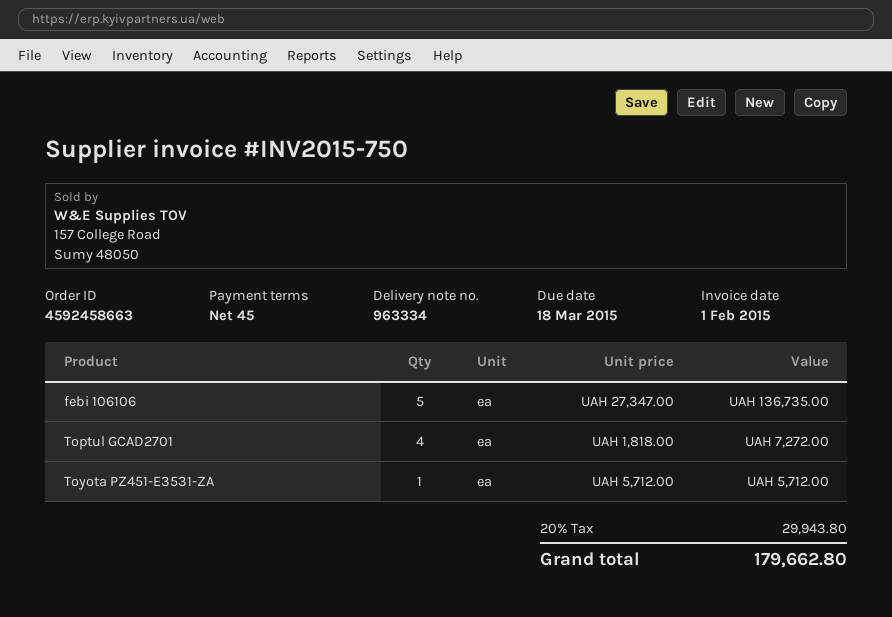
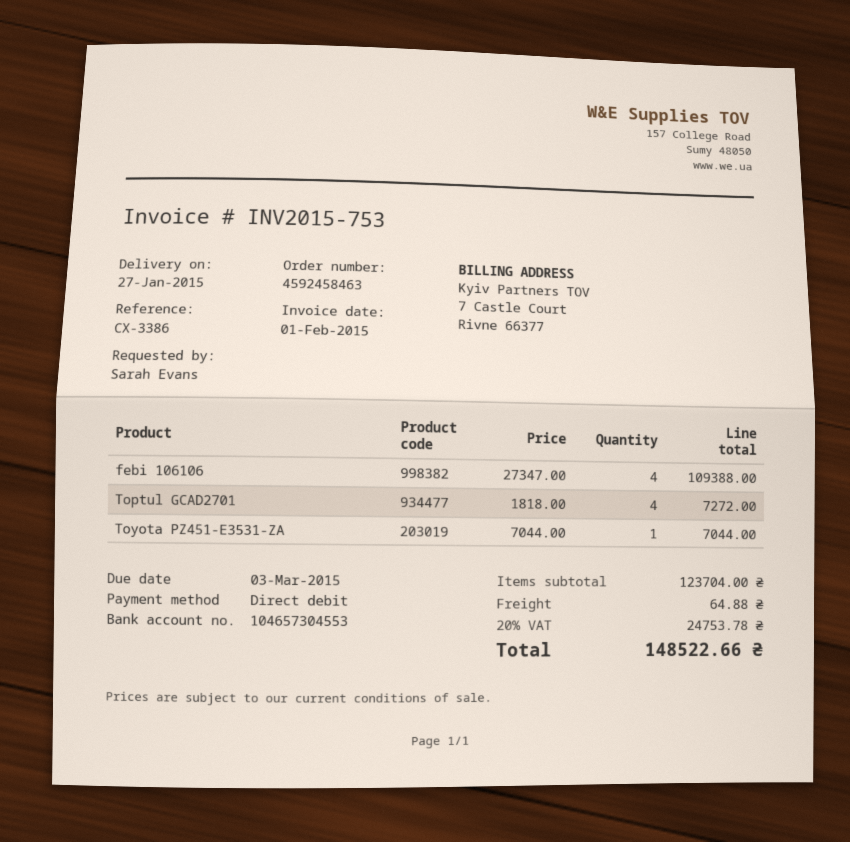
order number: 4592458663 -> 4592458463
invoice number: INV2015-750 -> INV2015-753
due date: 2015-03-18 -> 2015-03-03
febi 106106: 5 x 27347.00 = 136735.00 -> 4 x 27347.00 = 109388.00
Toyota PZ451-E3531-ZA: 1 x 5712.00 = 5712.00 -> 1 x 7044.00 = 7044.00
shipping: none -> 64.88
tax: 20% = 29943.80 -> 20% = 24753.78
total: 179662.80 -> 148522.66

